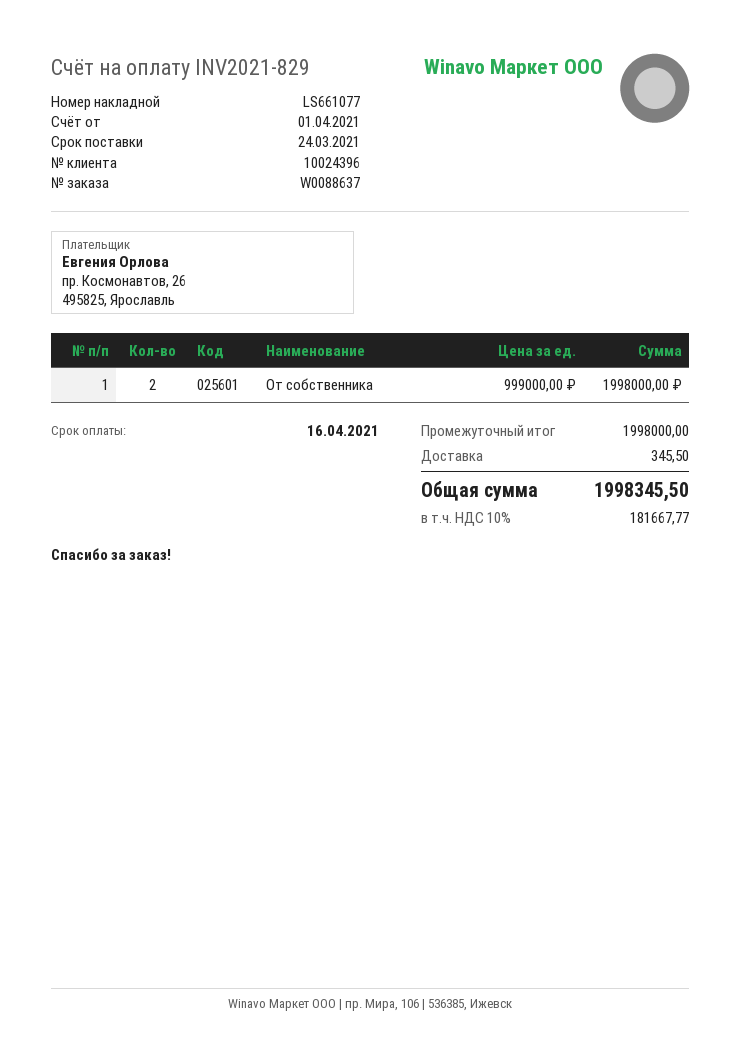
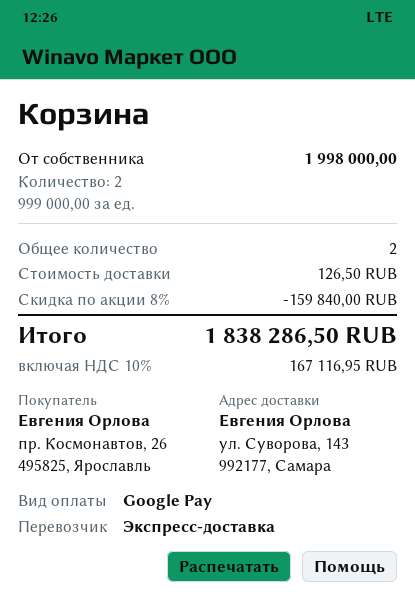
discount: none -> 8% = 159840.00
shipping: 345.50 -> 126.50
tax: 10% = 181667.77 -> 10% = 167116.95
total: 1998345.50 -> 1838286.50

